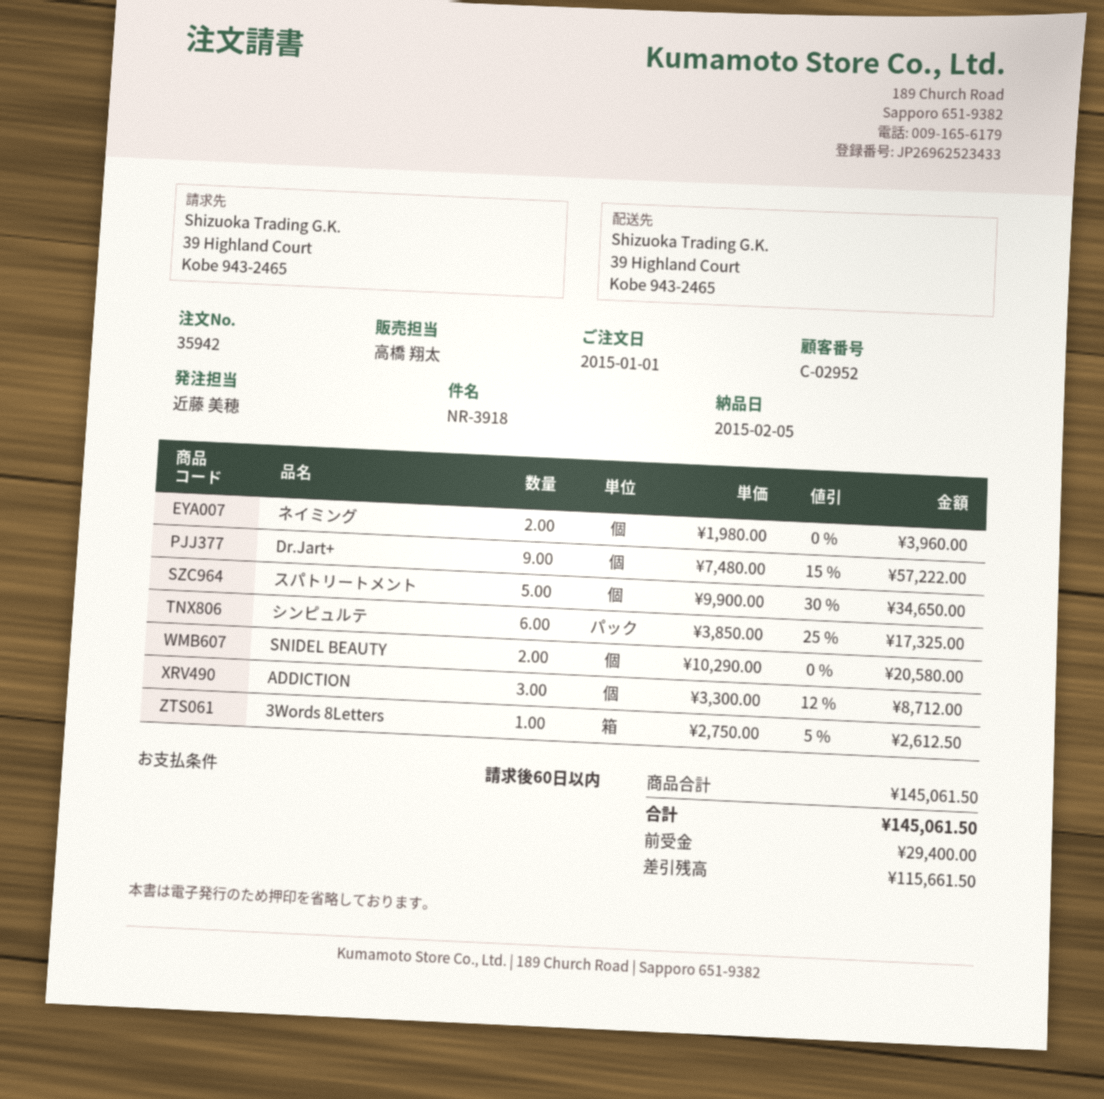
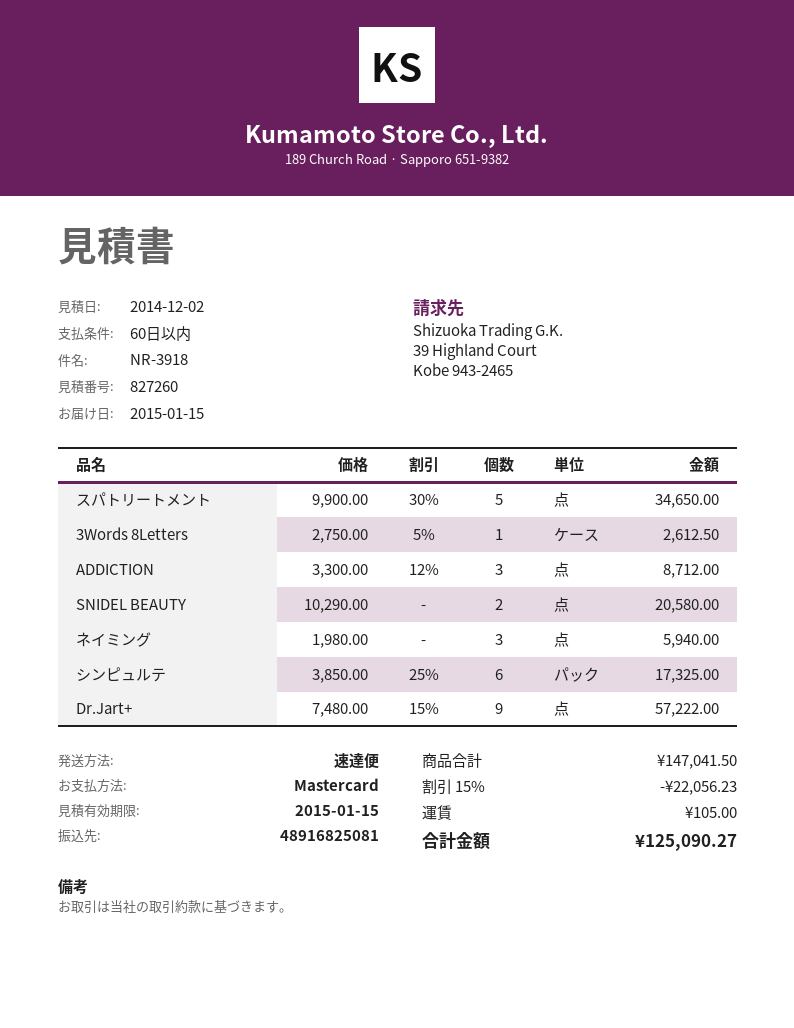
delivery date: 2015-02-05 -> 2015-01-15
ネイミング: 2 x 1980.00 = 3960.00 -> 3 x 1980.00 = 5940.00
subtotal: 145061.50 -> 147041.50
discount: none -> 15% = 22056.23
shipping: none -> 105.00
total: 145061.50 -> 125090.27

